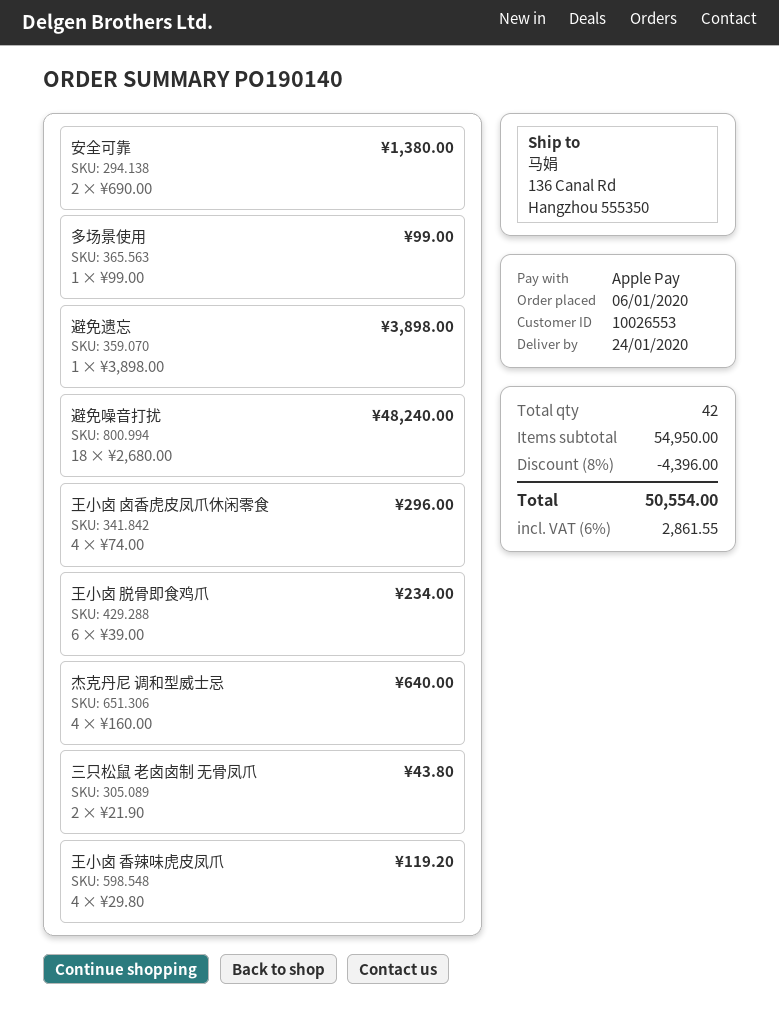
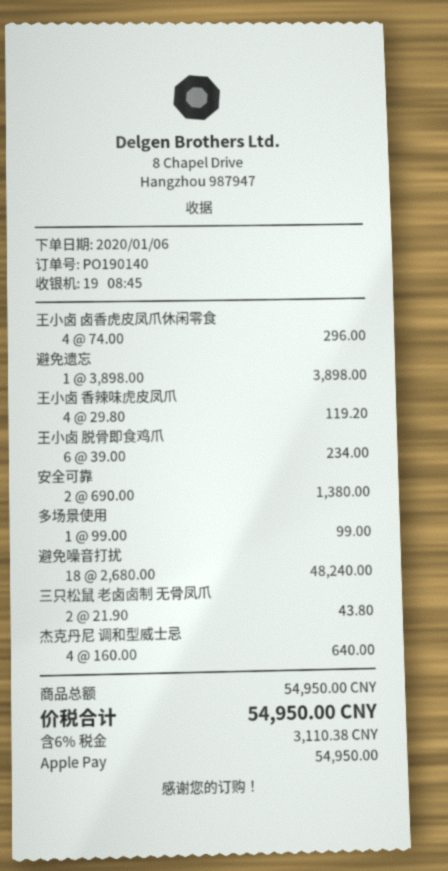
discount: 8% = 4396.00 -> none
tax: 6% = 2861.55 -> 6% = 3110.38
total: 50554.00 -> 54950.00

